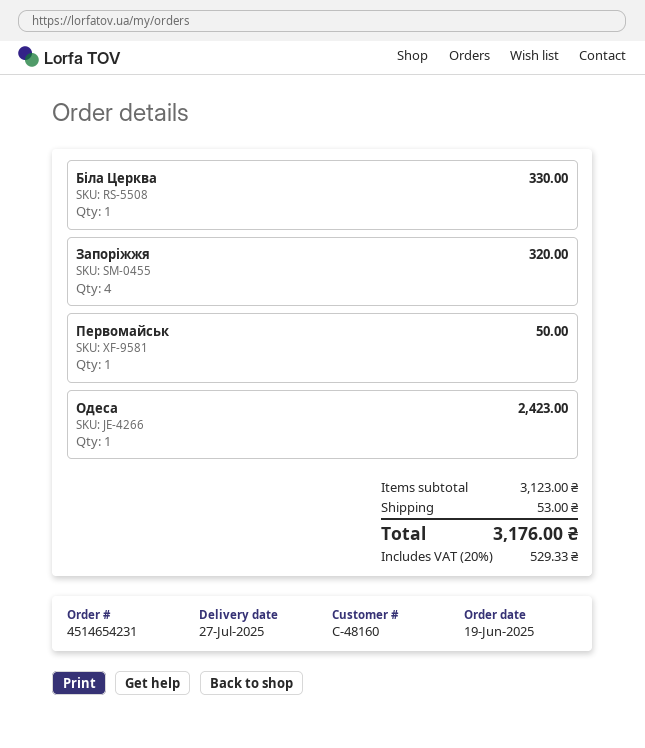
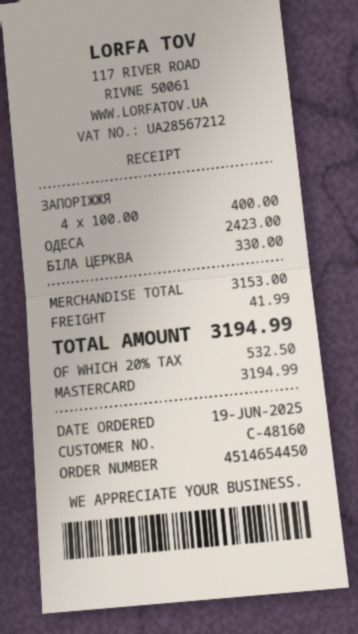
order number: 4514654231 -> 4514654450
Запоріжжя: 4 for 320.00 -> 4 for 400.00
Первомайськ: 1 for 50.00 -> none
subtotal: 3123.00 -> 3153.00
shipping: 53.00 -> 41.99
tax: 20% = 529.33 -> 20% = 532.50
total: 3176.00 -> 3194.99

